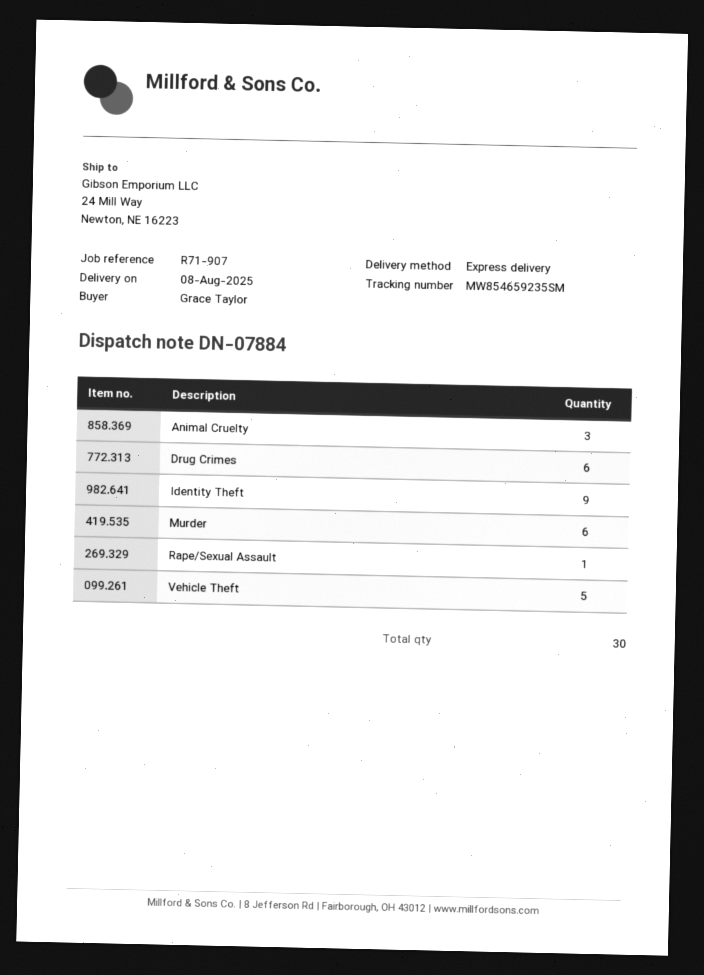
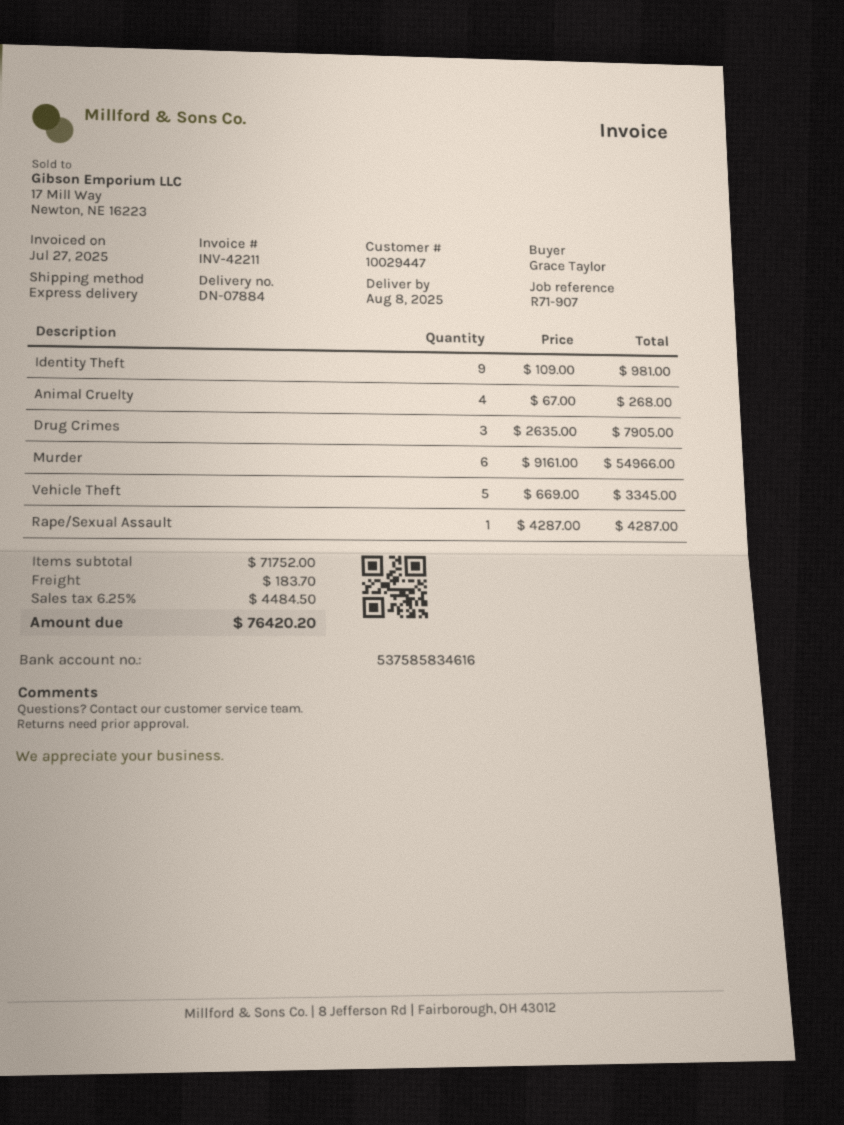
Animal Cruelty: 3 -> 4
Drug Crimes: 6 -> 3

